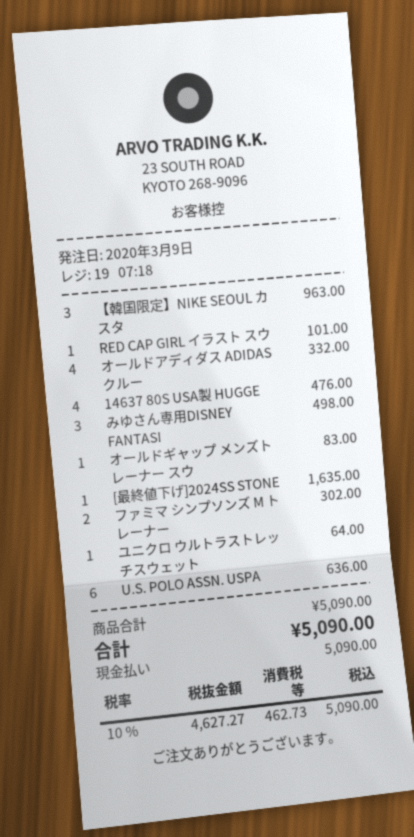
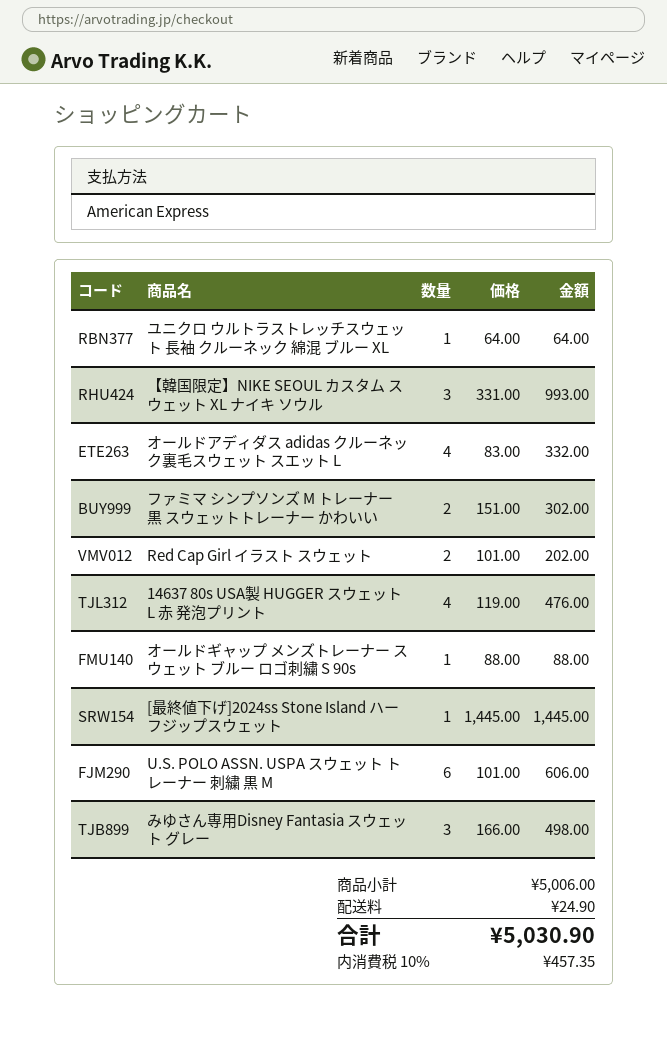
payment method: cash -> American Express
【韓国限定】NIKE SEOUL カスタ: 3 for 963.00 -> 3 for 993.00
RED CAP GIRL イラスト スウ: 1 for 101.00 -> 2 for 202.00
オールドギャップ メンズトレーナー スウ: 1 for 83.00 -> 1 for 88.00
[最終値下げ]2024SS STONE: 1 for 1635.00 -> 1 for 1445.00
U.S. POLO ASSN. USPA: 6 for 636.00 -> 6 for 606.00
subtotal: 5090.00 -> 5006.00
shipping: none -> 24.90
tax: 10% = 462.73 -> 10% = 457.35
total: 5090.00 -> 5030.90

